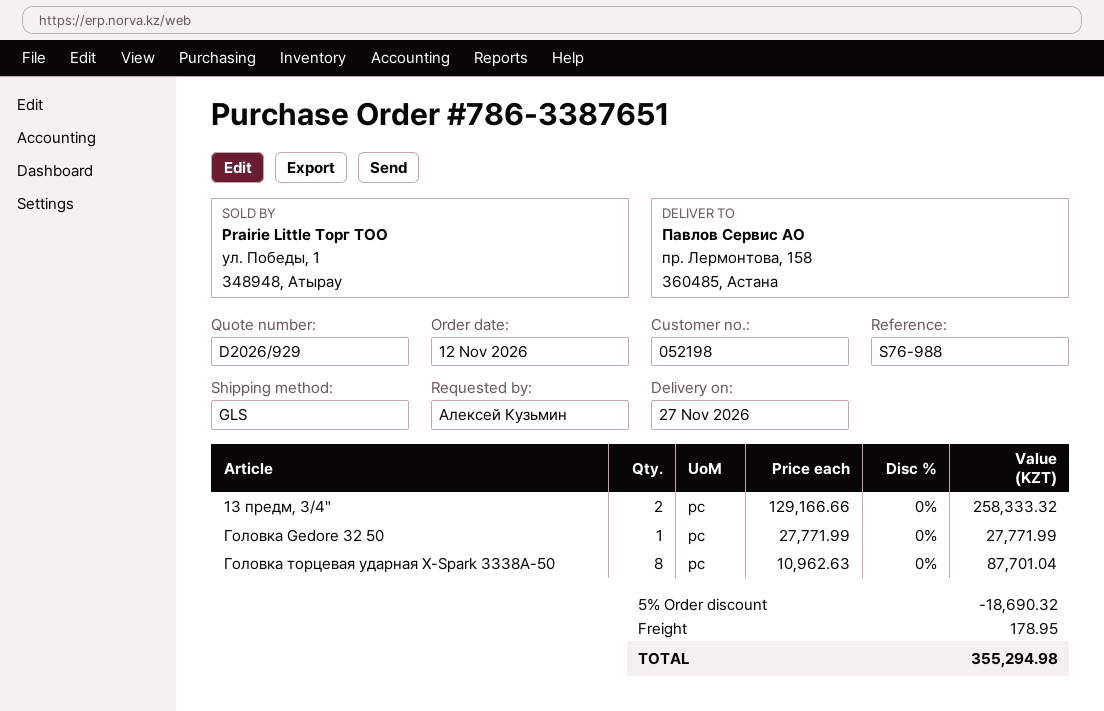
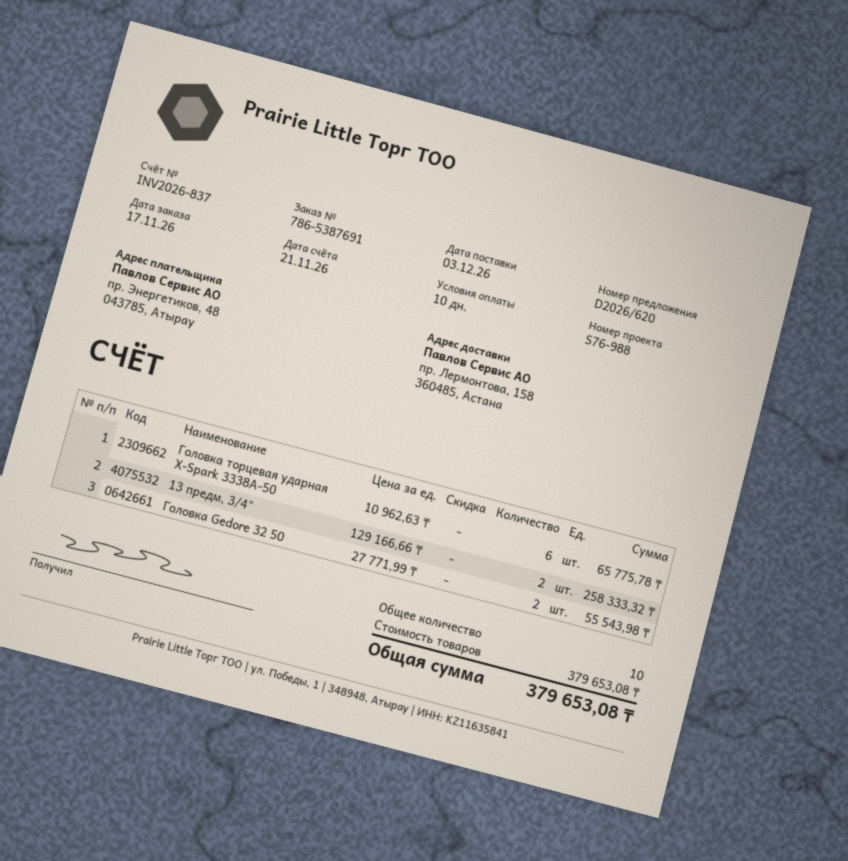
quote number: D2026/929 -> D2026/620
order number: 786-3387651 -> 786-5387691
order date: 2026-11-12 -> 2026-11-17
delivery date: 2026-11-27 -> 2026-12-03
Головка Gedore 32 50: 1 x 27771.99 = 27771.99 -> 2 x 27771.99 = 55543.98
Головка торцевая ударная X-Spark 3338A-50: 8 x 10962.63 = 87701.04 -> 6 x 10962.63 = 65775.78
discount: 5% = 18690.32 -> none
shipping: 178.95 -> none
total: 355294.98 -> 379653.08

